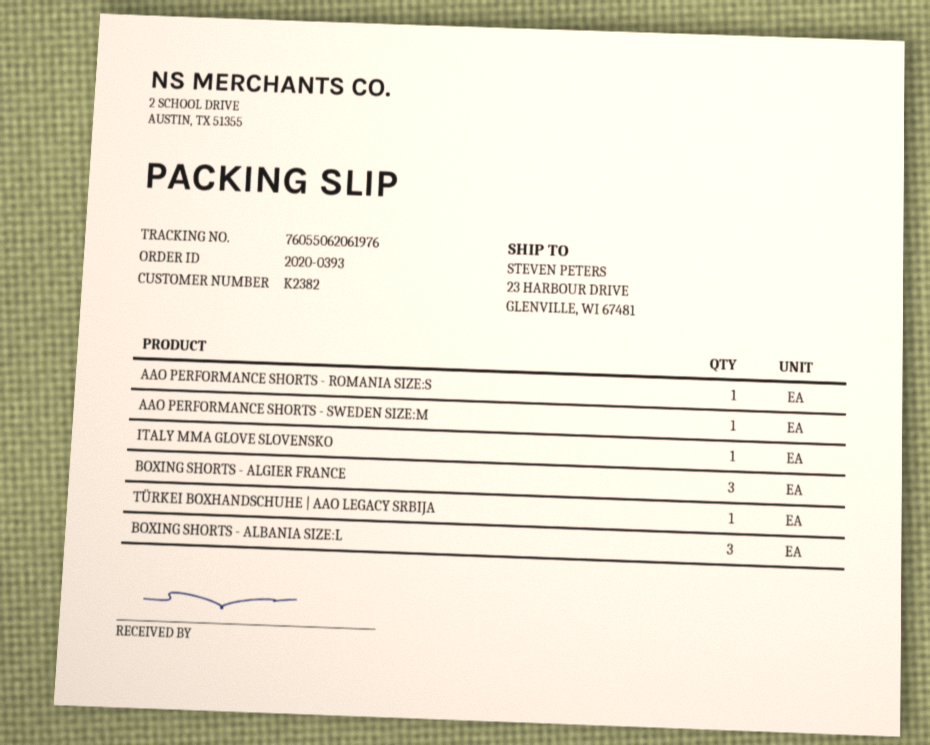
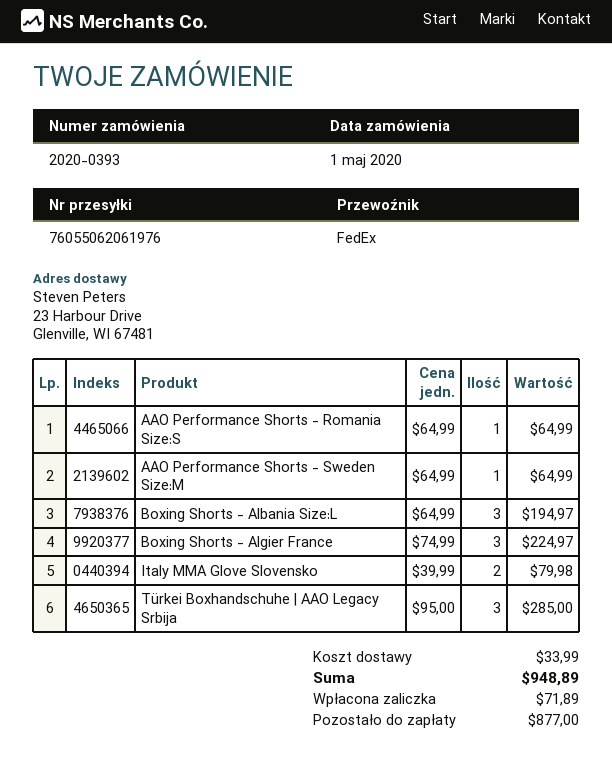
ITALY MMA GLOVE SLOVENSKO: 1 -> 2
TÜRKEI BOXHANDSCHUHE | AAO LEGACY SRBIJA: 1 -> 3

